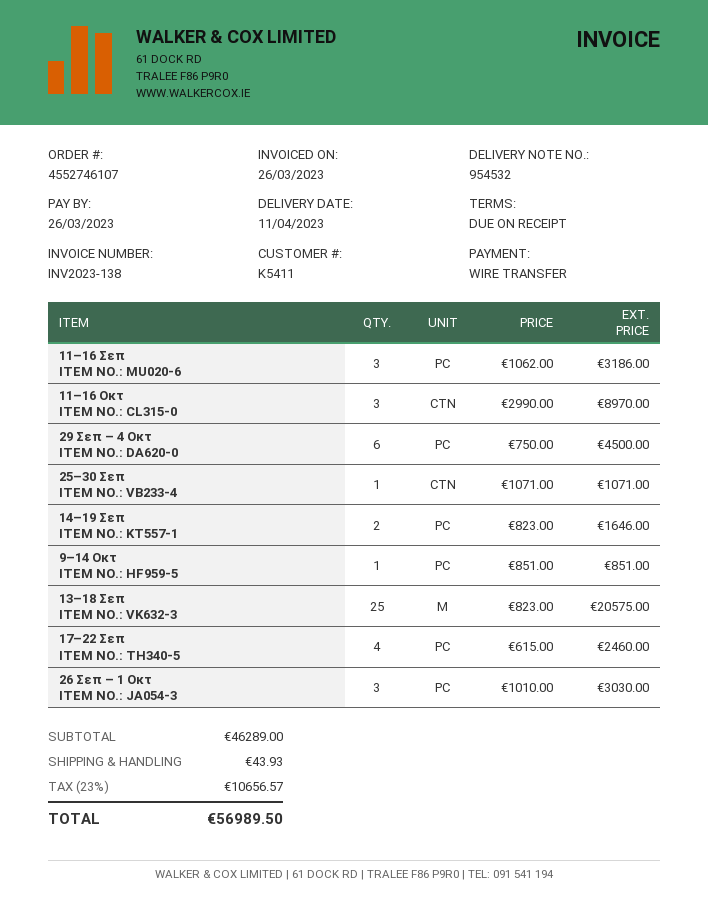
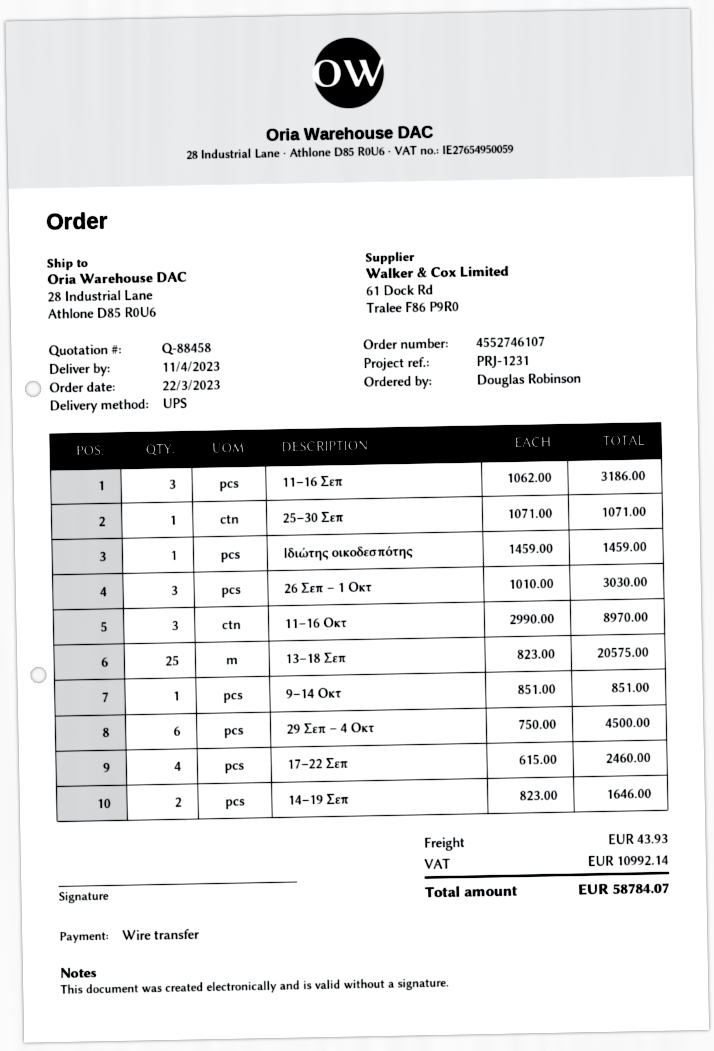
Ιδιώτης οικοδεσπότης: none -> 1 x 1459.00 = 1459.00
tax: 10656.57 -> 10992.14
total: 56989.50 -> 58784.07

